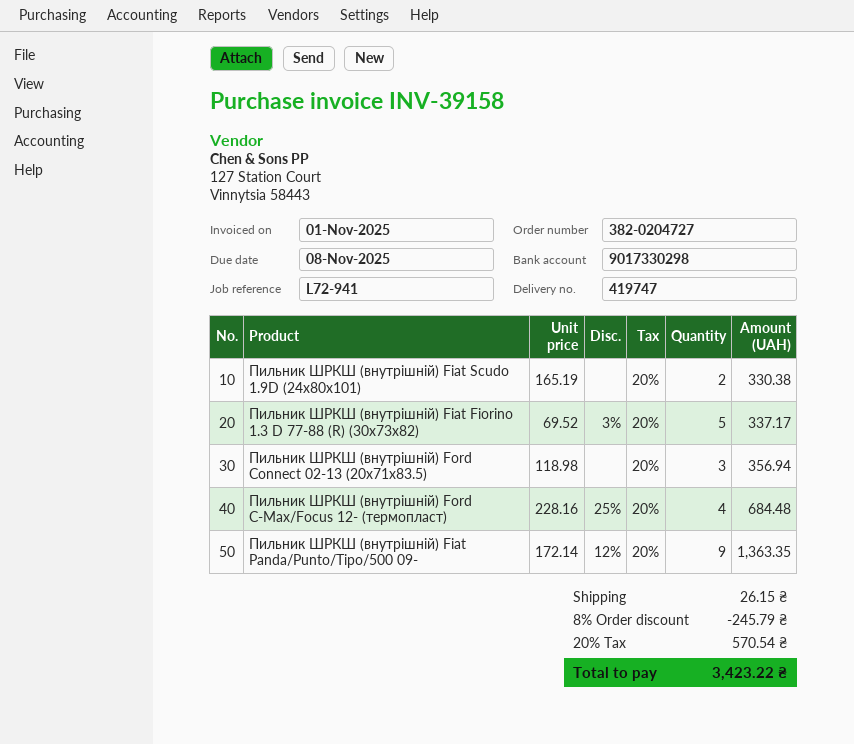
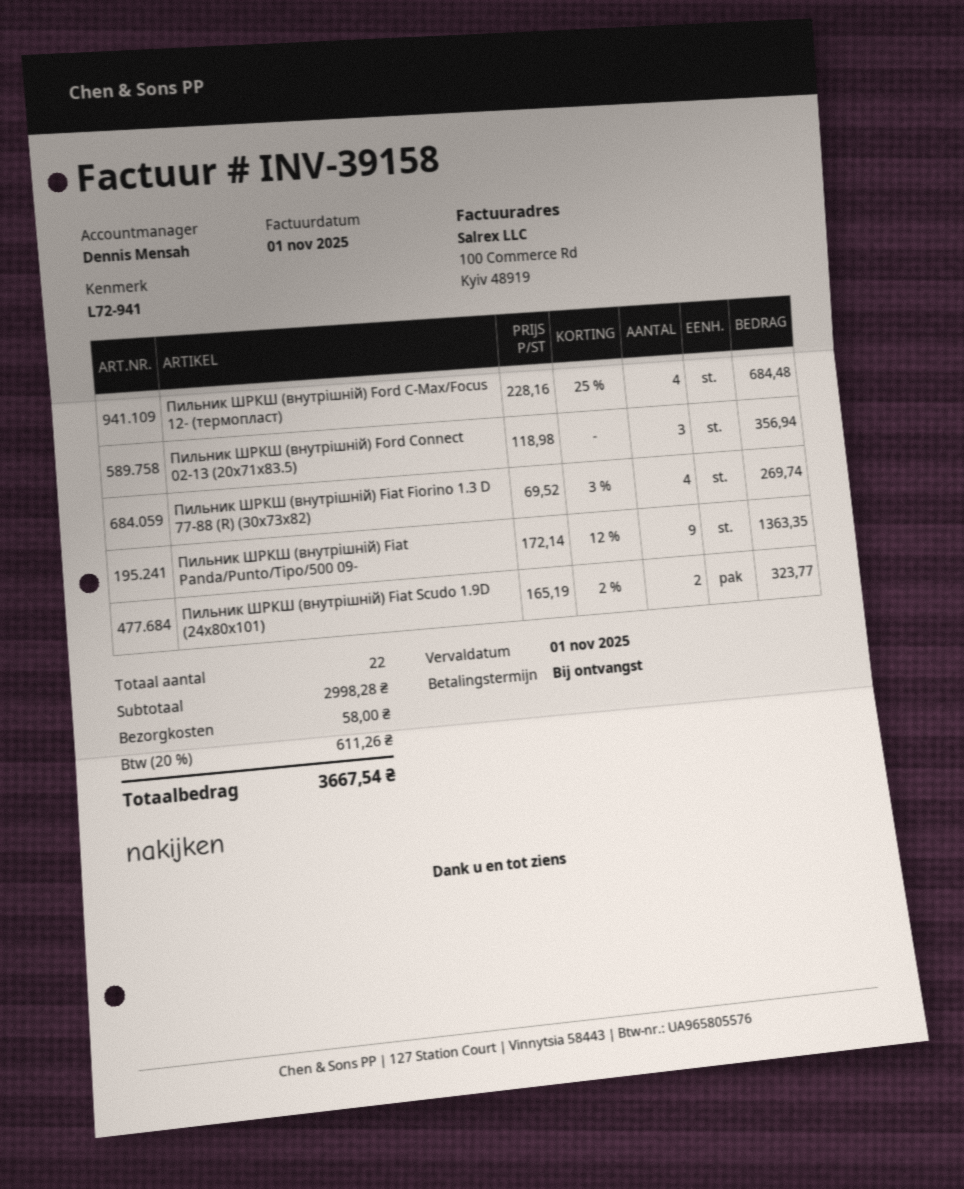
due date: 2025-11-08 -> 2025-11-01
Пильник ШРКШ (внутрішній) Fiat Scudo 1.9D (24x80x101): 2 x 165.19 = 330.38 -> 2 x 165.19 - 2% = 323.77
Пильник ШРКШ (внутрішній) Fiat Fiorino 1.3 D 77-88 (R) (30x73x82): 5 x 69.52 - 3% = 337.17 -> 4 x 69.52 - 3% = 269.74
discount: 8% = 245.79 -> none
shipping: 26.15 -> 58.00
tax: 20% = 570.54 -> 20% = 611.26
total: 3423.22 -> 3667.54

